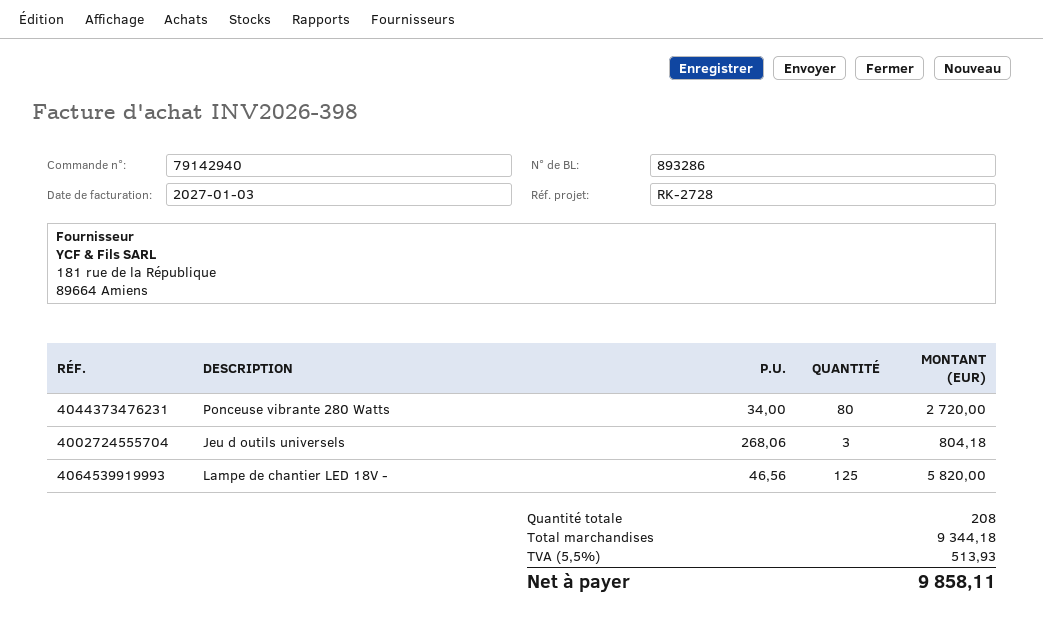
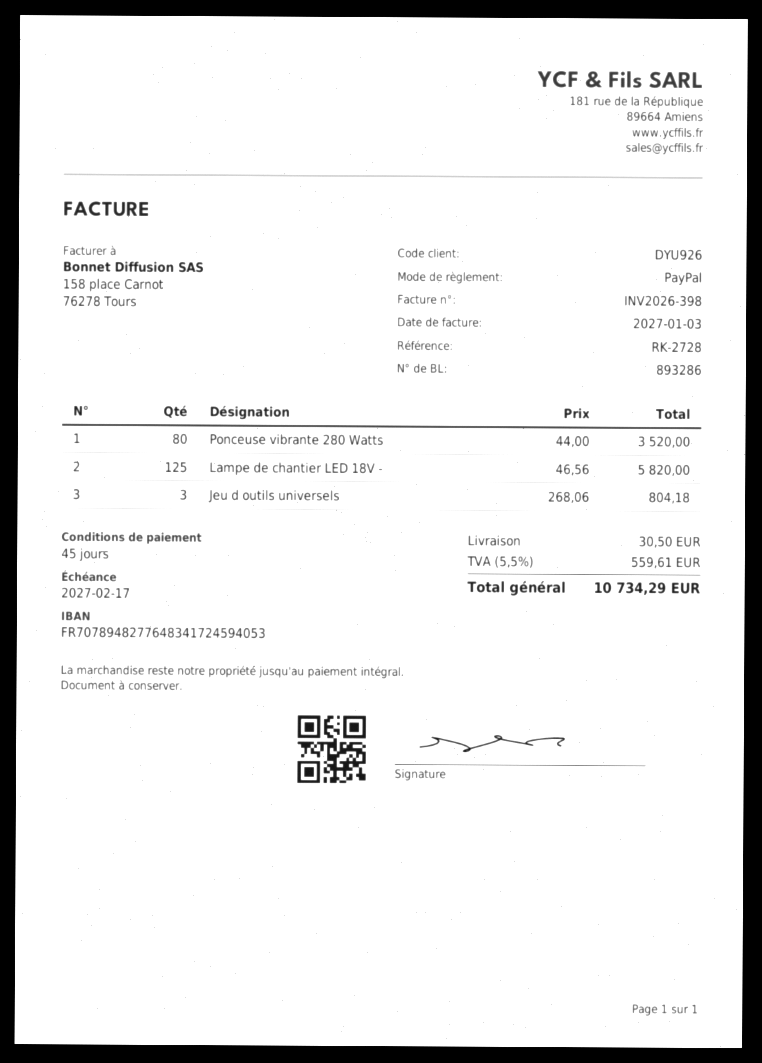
Ponceuse vibrante 280 Watts: 80 x 34.00 = 2720.00 -> 80 x 44.00 = 3520.00
shipping: none -> 30.50
tax: 5.5% = 513.93 -> 5.5% = 559.61
total: 9858.11 -> 10734.29

